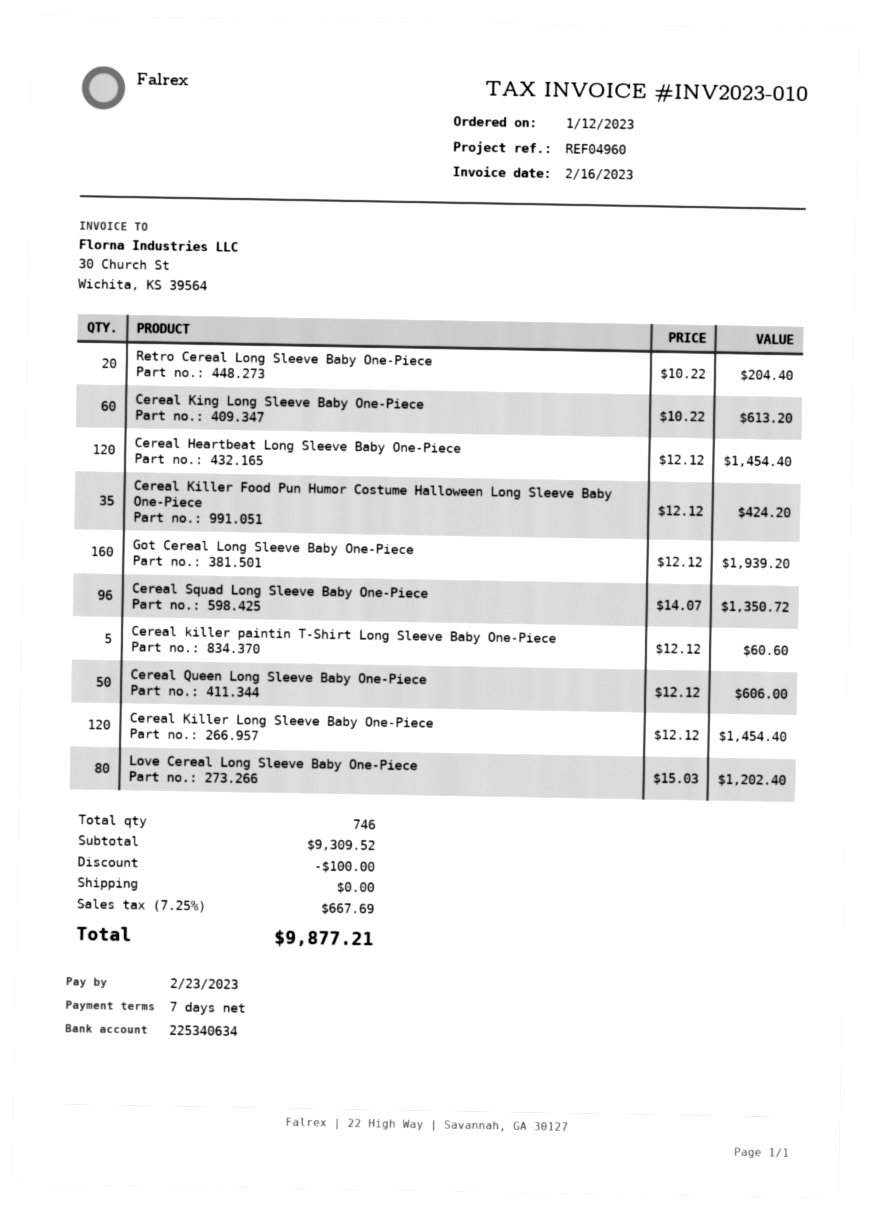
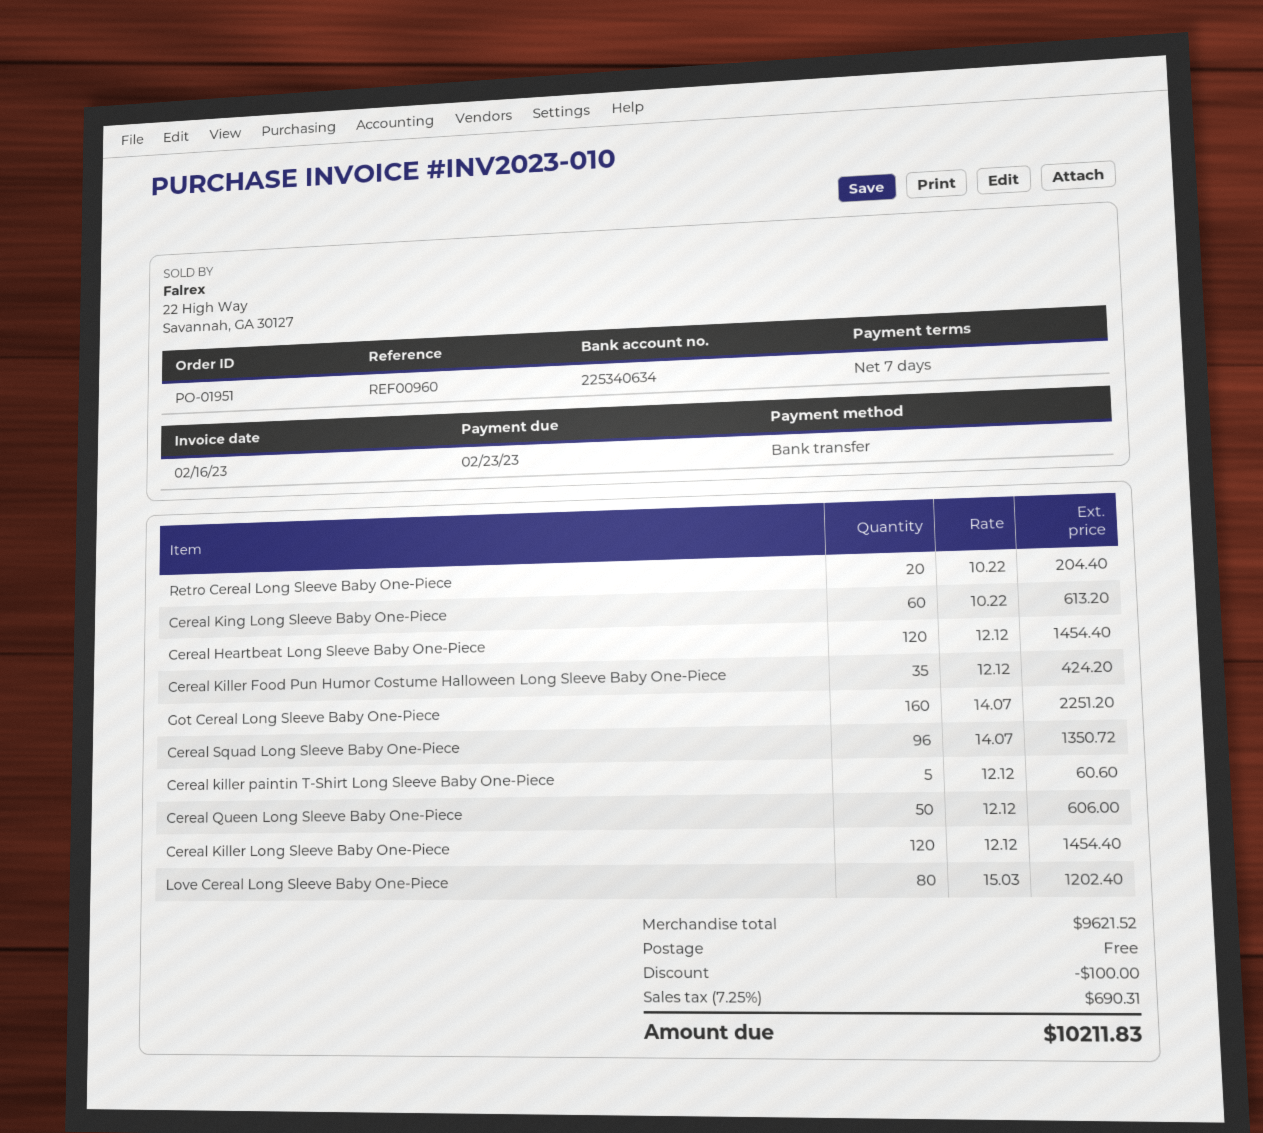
reference: REF04960 -> REF00960
Got Cereal Long Sleeve Baby One-Piece: 160 x 12.12 = 1939.20 -> 160 x 14.07 = 2251.20
subtotal: 9309.52 -> 9621.52
tax: 7.25% = 667.69 -> 7.25% = 690.31
total: 9877.21 -> 10211.83

